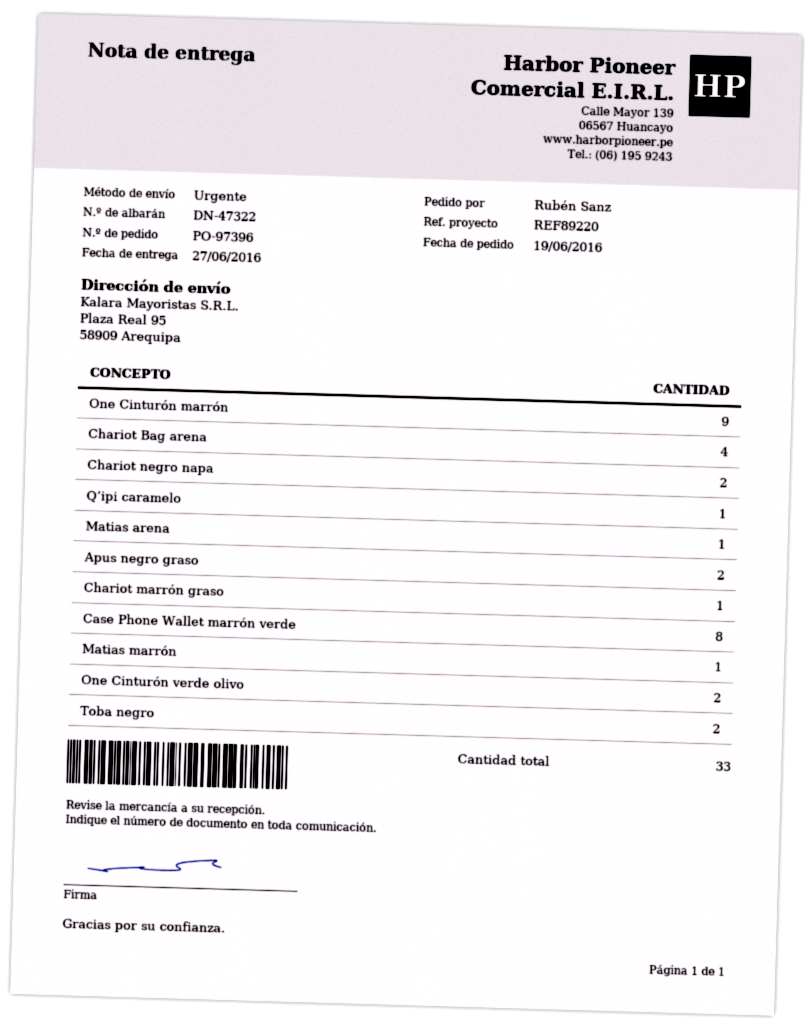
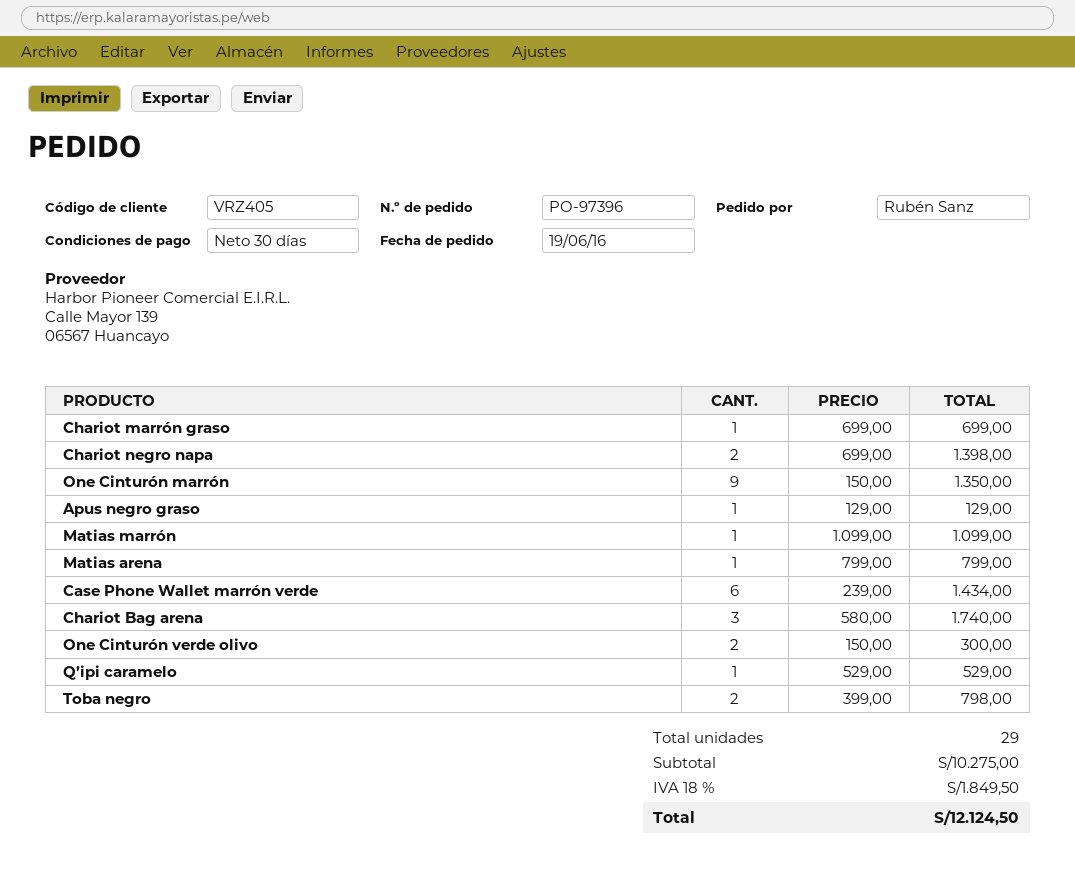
Chariot Bag arena: 4 -> 3
Apus negro graso: 2 -> 1
Case Phone Wallet marrón verde: 8 -> 6
total quantity: 33 -> 29

